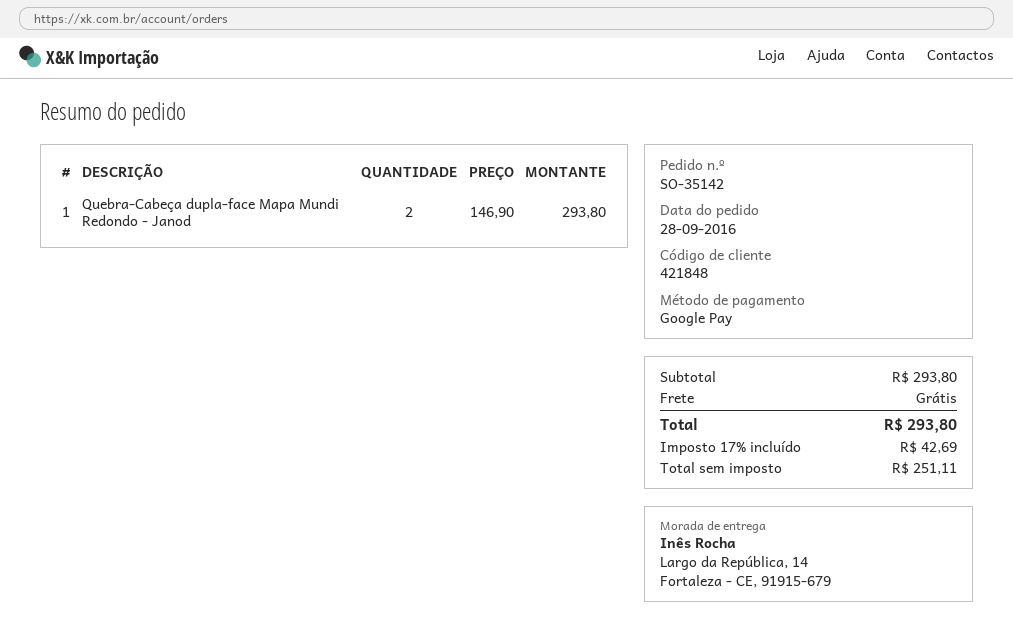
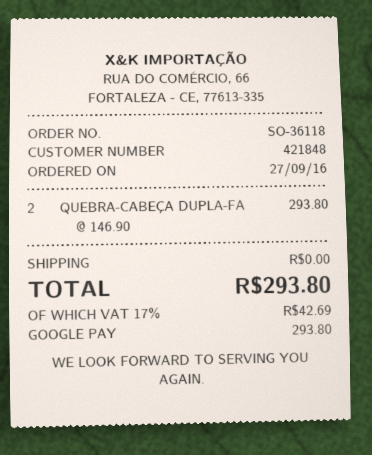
order number: SO-35142 -> SO-36118
order date: 2016-09-28 -> 2016-09-27

